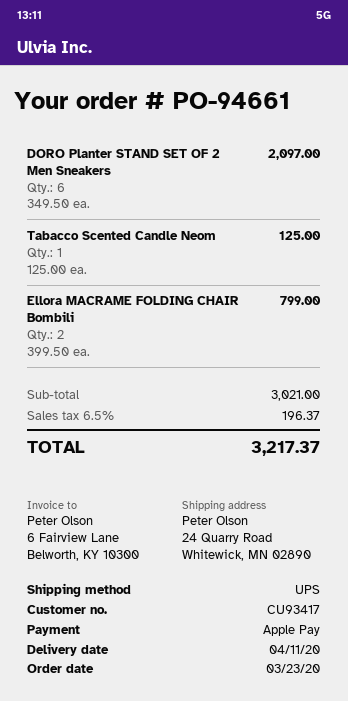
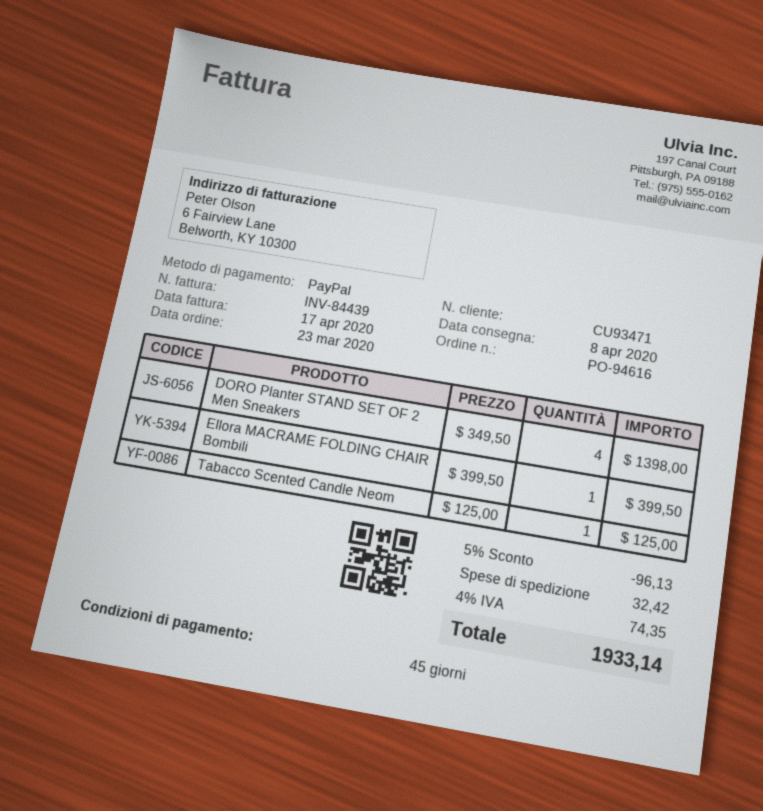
order number: PO-94661 -> PO-94616
delivery date: 2020-04-11 -> 2020-04-08
customer number: CU93417 -> CU93471
payment method: Apple Pay -> PayPal
DORO Planter STAND SET OF 2 Men Sneakers: 6 x 349.50 = 2097.00 -> 4 x 349.50 = 1398.00
Ellora MACRAME FOLDING CHAIR Bombili: 2 x 399.50 = 799.00 -> 1 x 399.50 = 399.50
discount: none -> 5% = 96.13
shipping: none -> 32.42
tax: 6.5% = 196.37 -> 4% = 74.35
total: 3217.37 -> 1933.14

